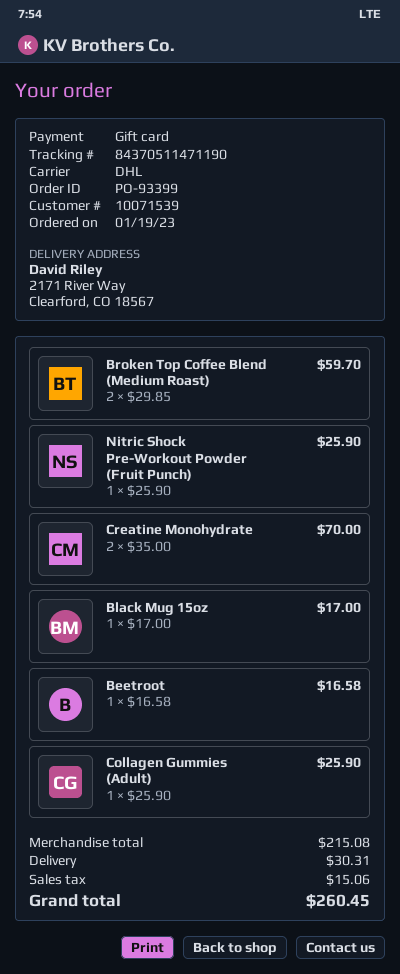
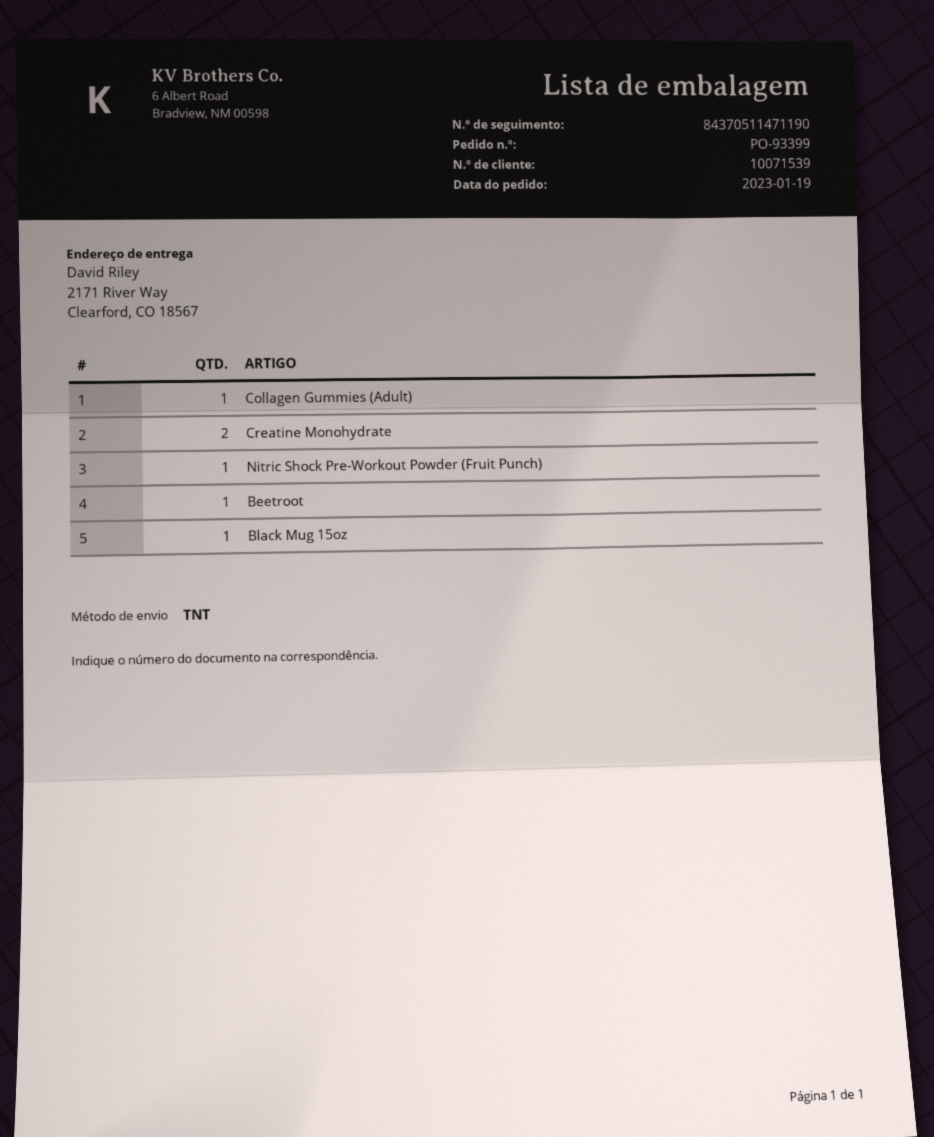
shipping method: DHL -> TNT
Broken Top Coffee Blend (Medium Roast): 2 -> none

